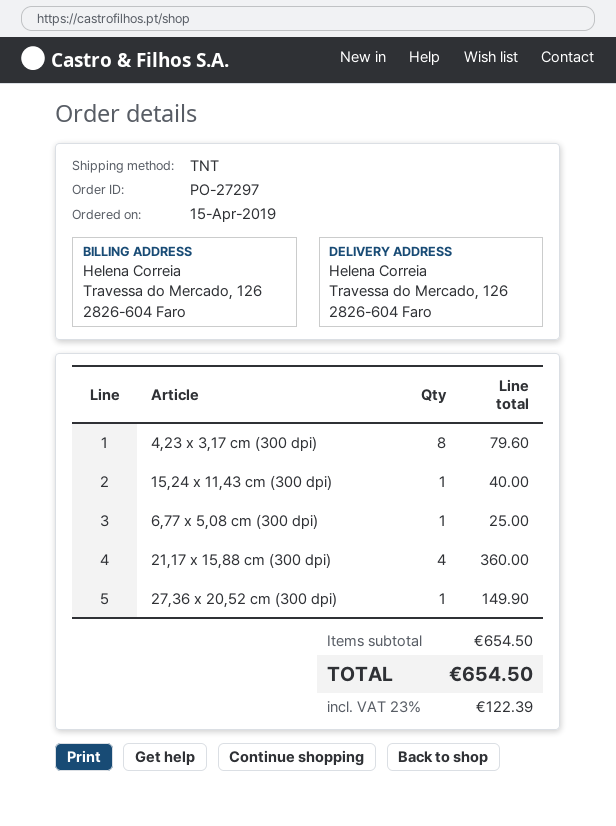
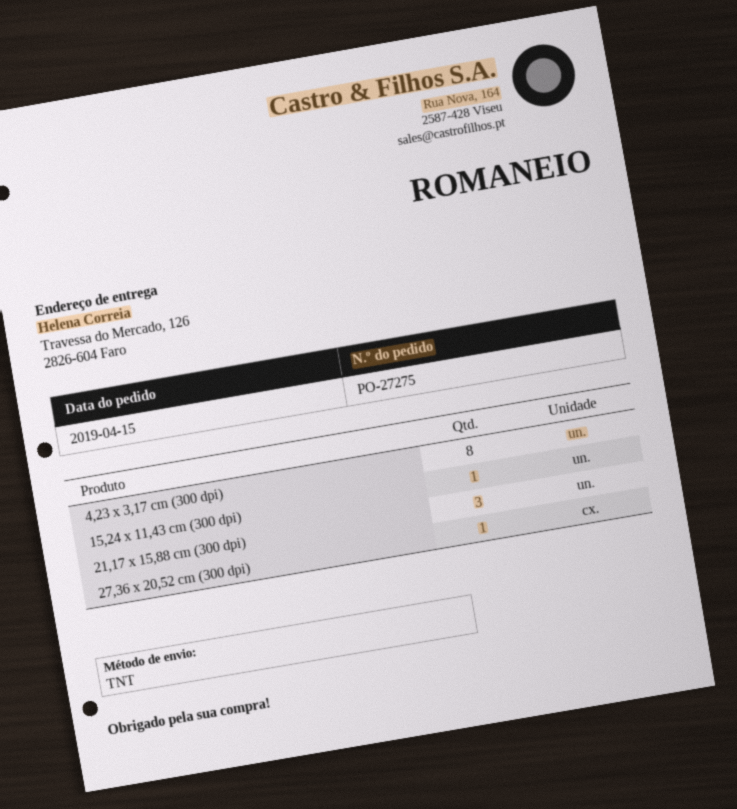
order number: PO-27297 -> PO-27275
6,77 x 5,08 cm (300 dpi): 1 -> none
21,17 x 15,88 cm (300 dpi): 4 -> 3

